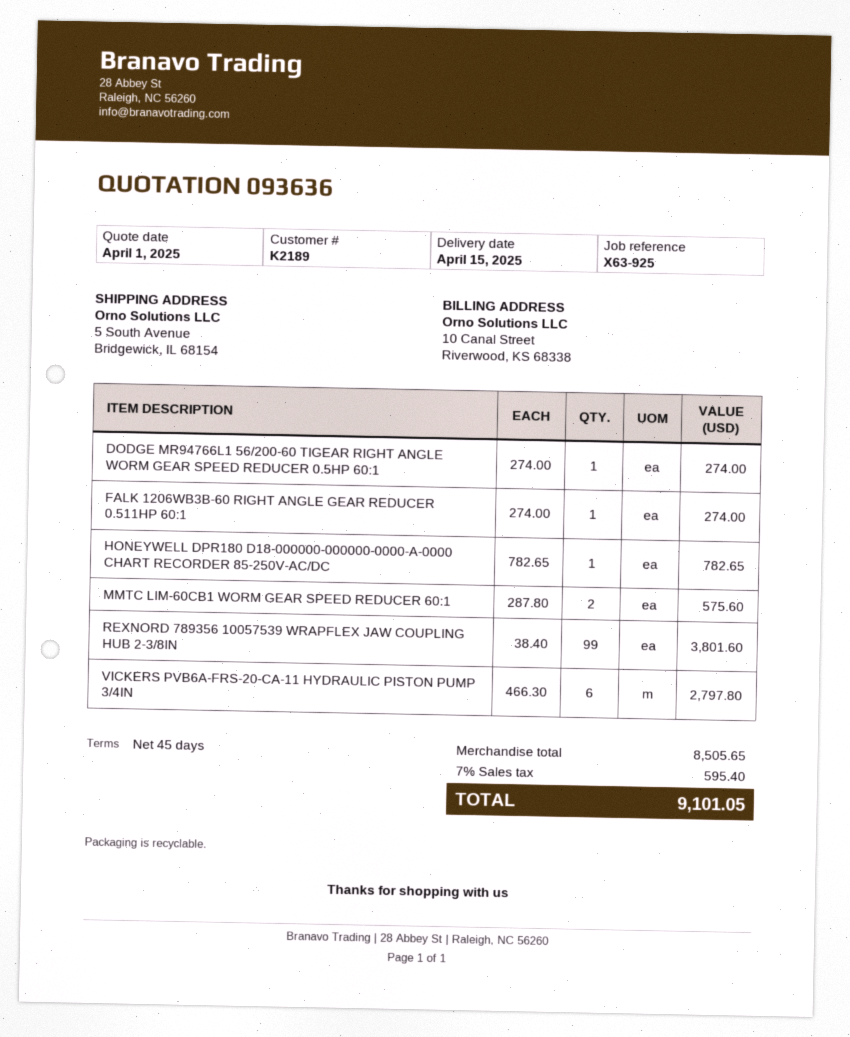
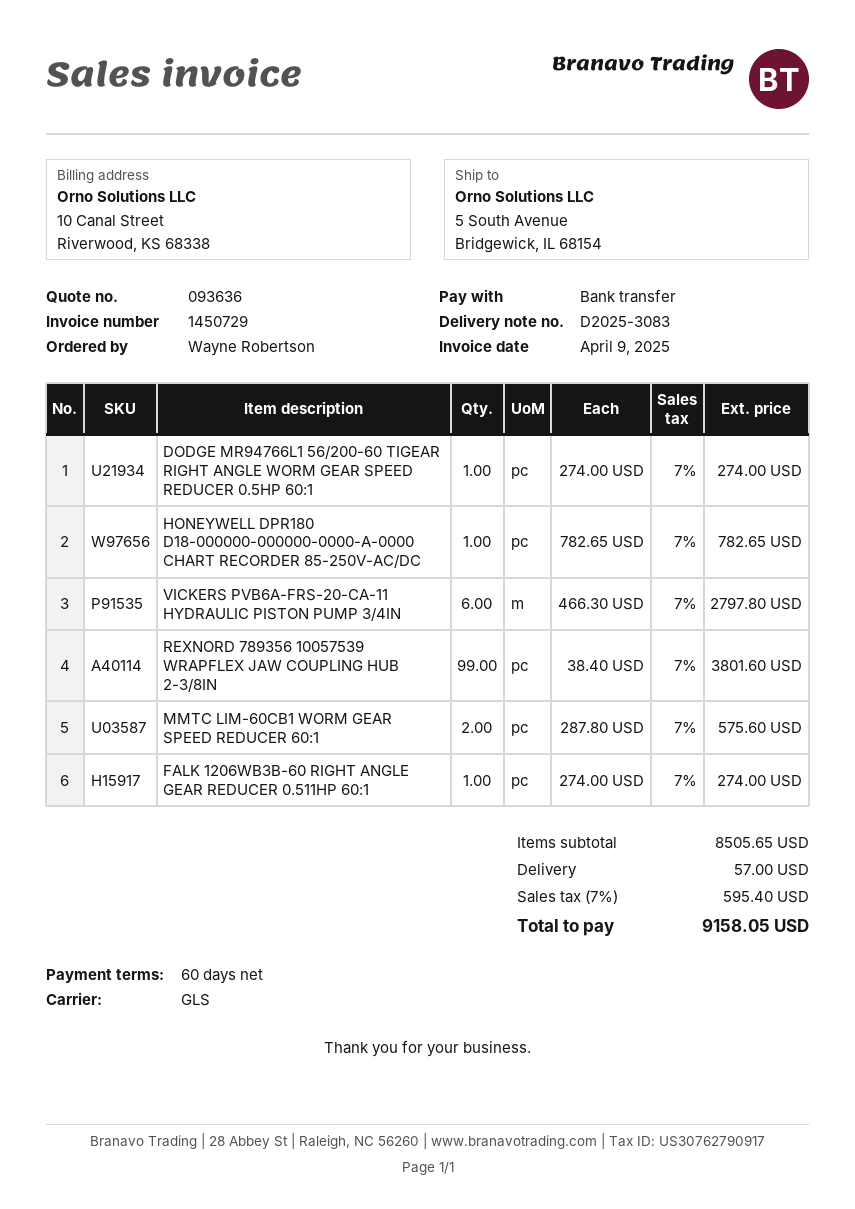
payment terms: 45 days -> 60 days
shipping: none -> 57.00
total: 9101.05 -> 9158.05

